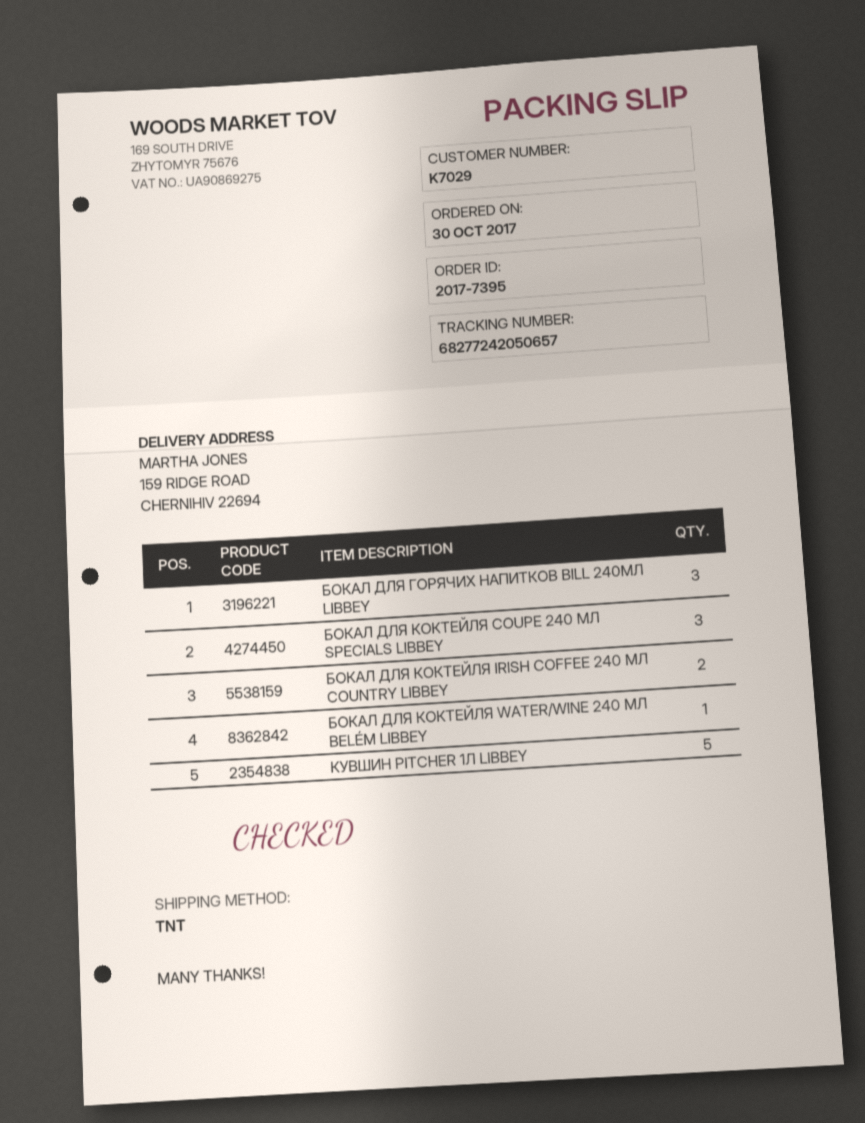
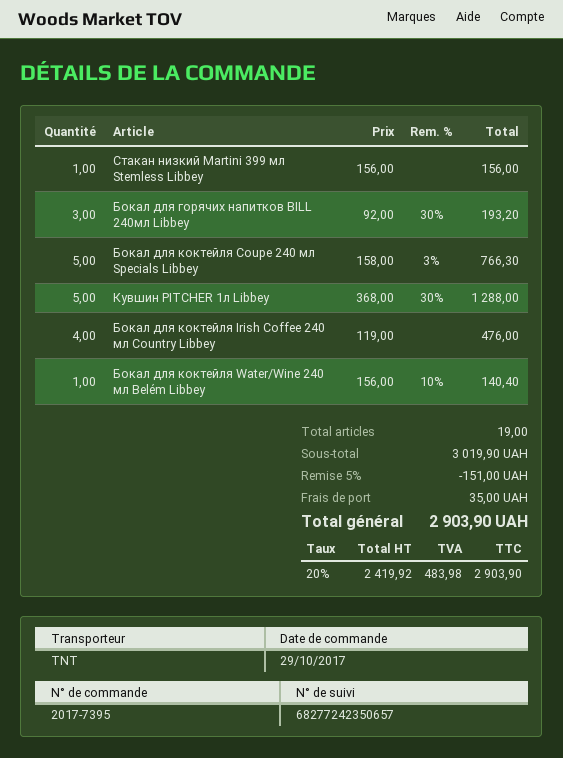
order date: 2017-10-30 -> 2017-10-29
tracking number: 68277242050657 -> 68277242350657
БОКАЛ ДЛЯ КОКТЕЙЛЯ COUPE 240 МЛ SPECIALS LIBBEY: 3 -> 5
БОКАЛ ДЛЯ КОКТЕЙЛЯ IRISH COFFEE 240 МЛ COUNTRY LIBBEY: 2 -> 4
Стакан низкий Martini 399 мл Stemless Libbey: none -> 1

